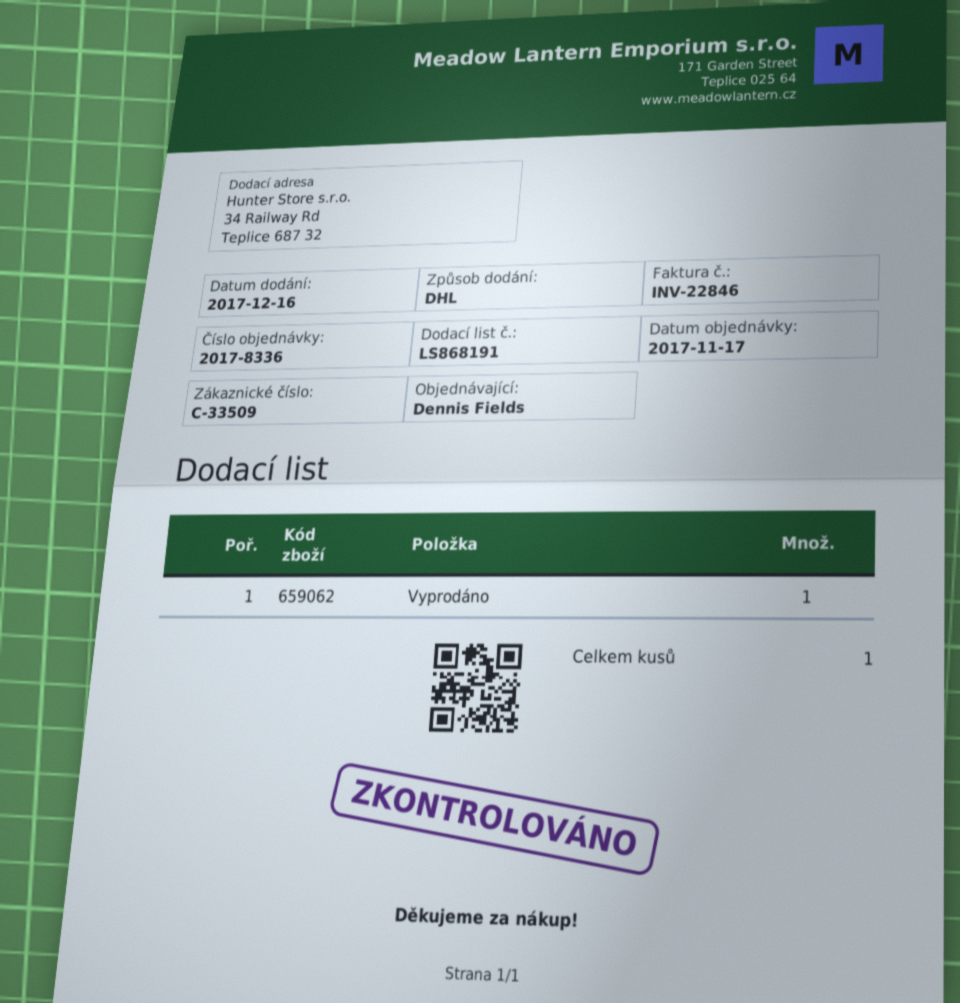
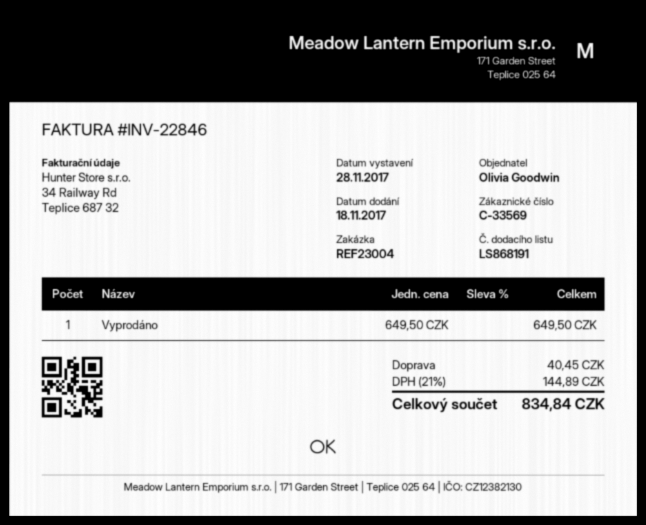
delivery date: 2017-12-16 -> 2017-11-18
customer number: C-33509 -> C-33569
ordered by: Dennis Fields -> Olivia Goodwin

